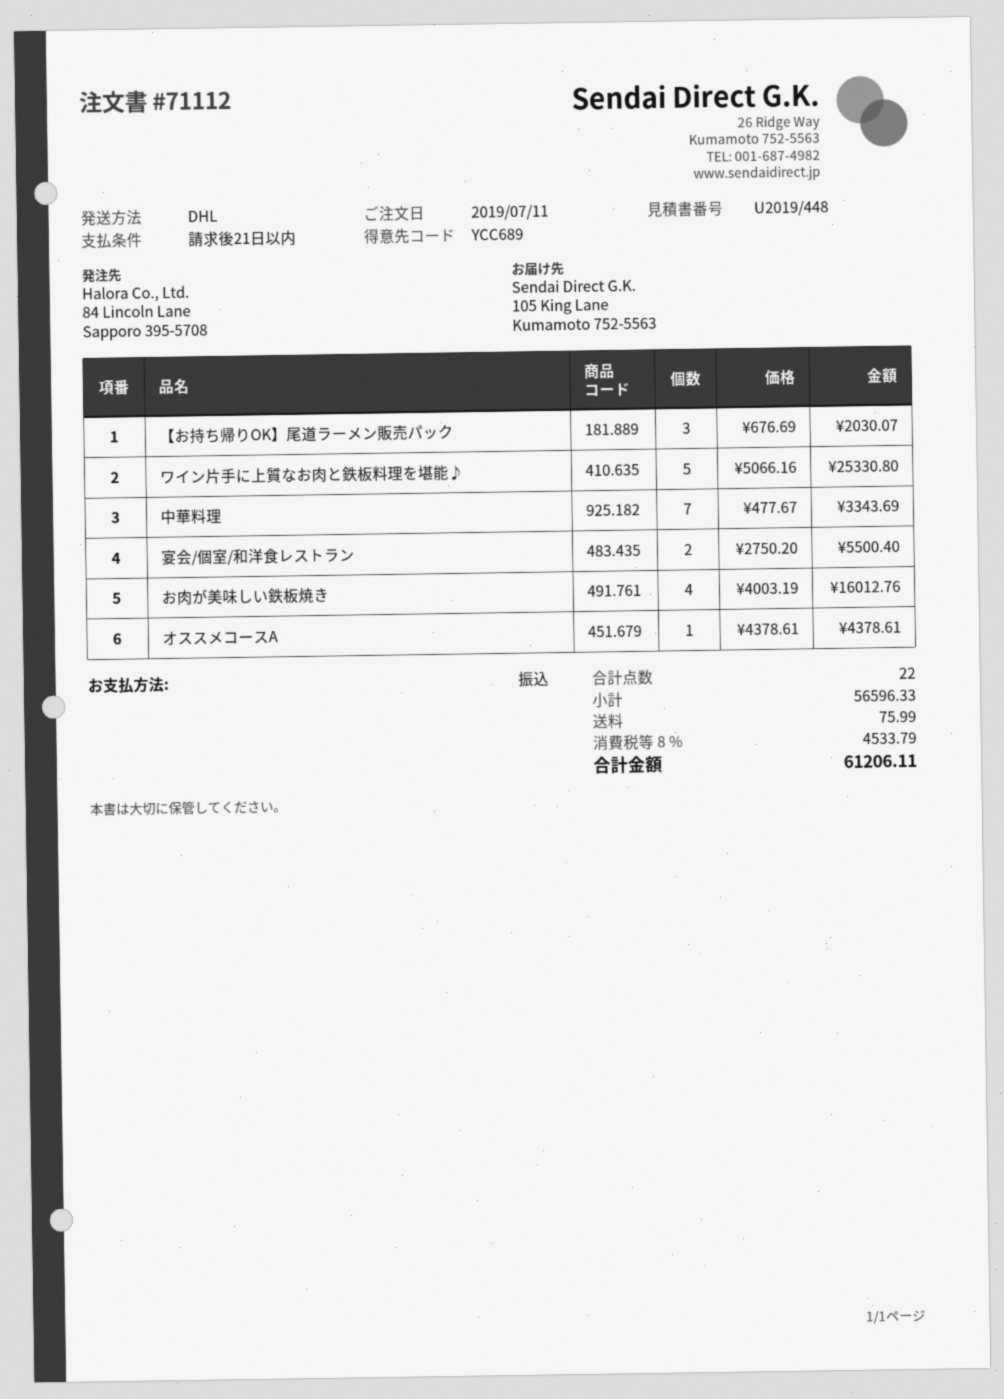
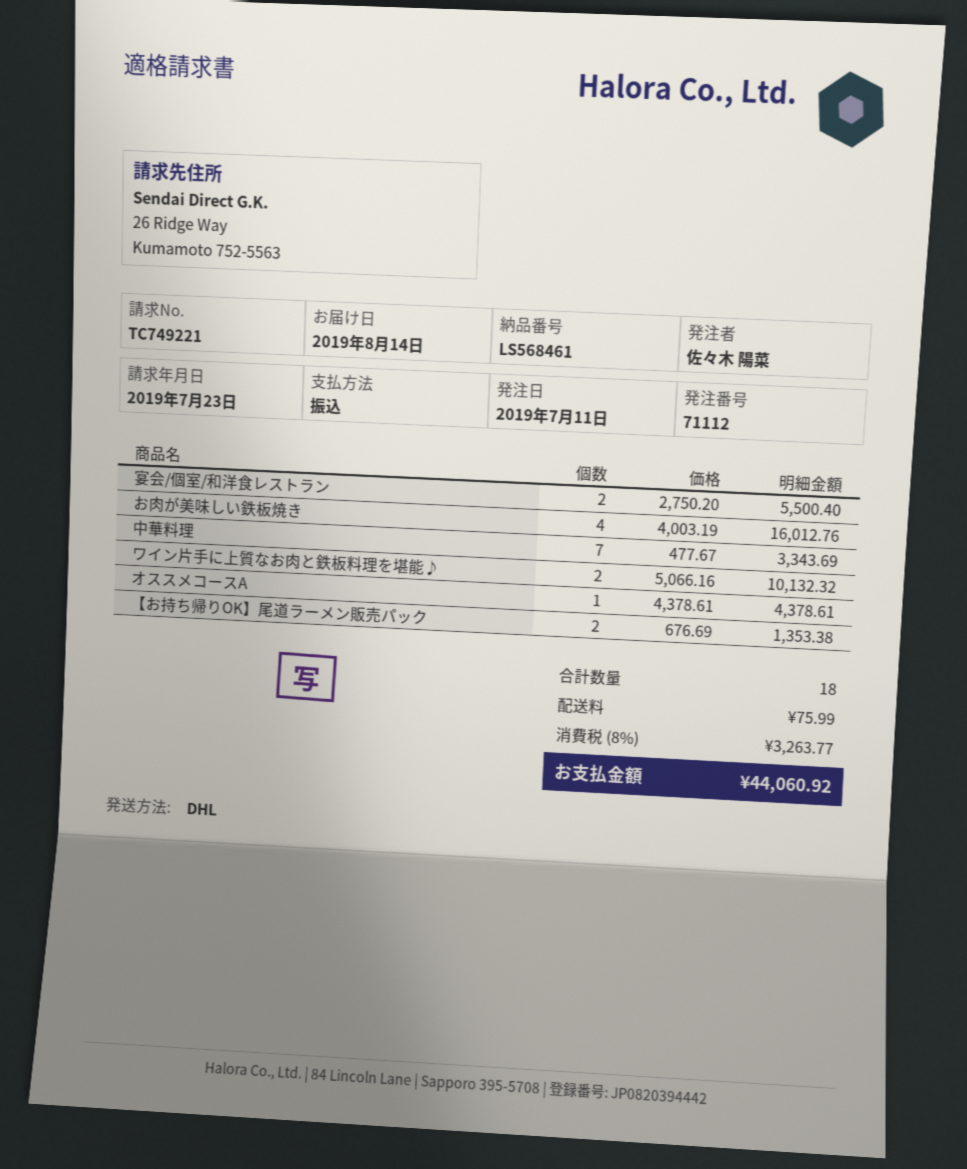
【お持ち帰りOK】尾道ラーメン販売パック: 3 x 676.69 = 2030.07 -> 2 x 676.69 = 1353.38
ワイン片手に上質なお肉と鉄板料理を堪能♪: 5 x 5066.16 = 25330.80 -> 2 x 5066.16 = 10132.32
total quantity: 22 -> 18
tax: 8% = 4533.79 -> 8% = 3263.77
total: 61206.11 -> 44060.92

